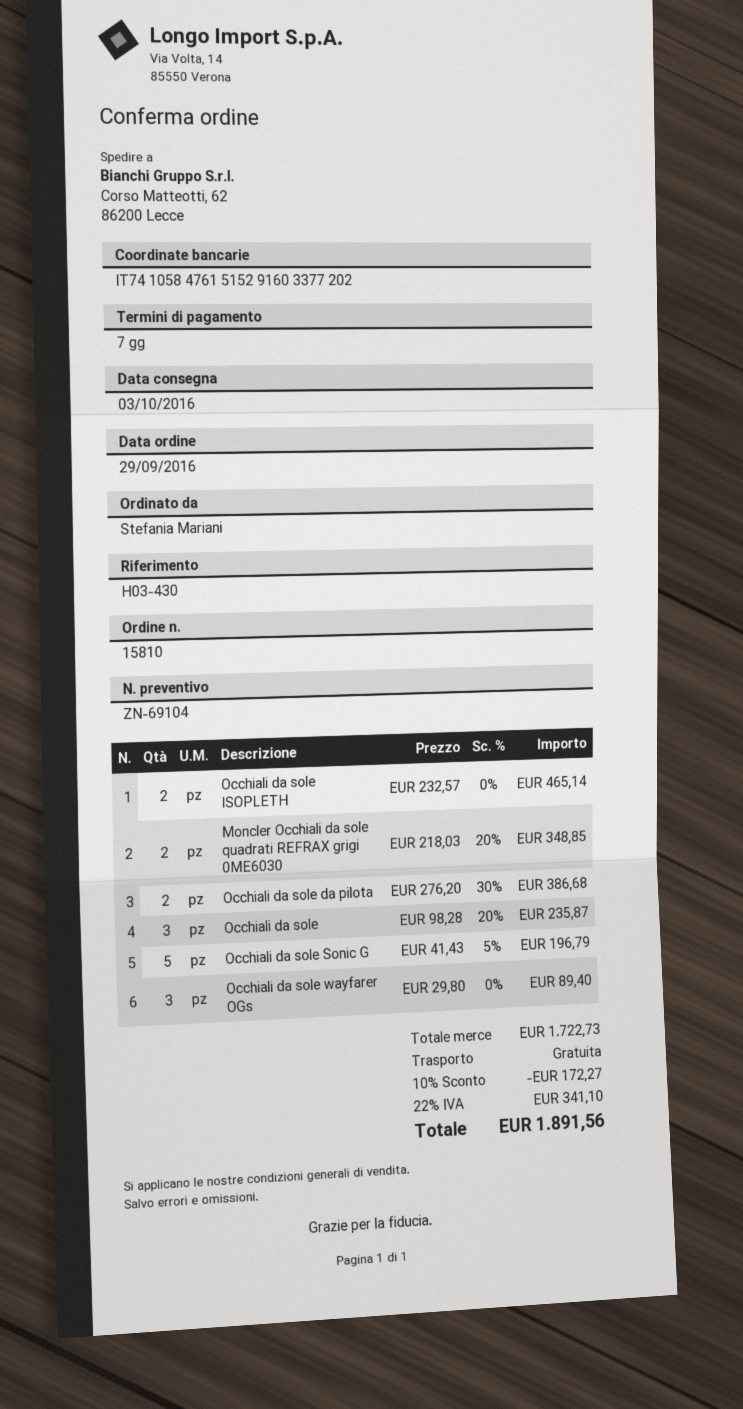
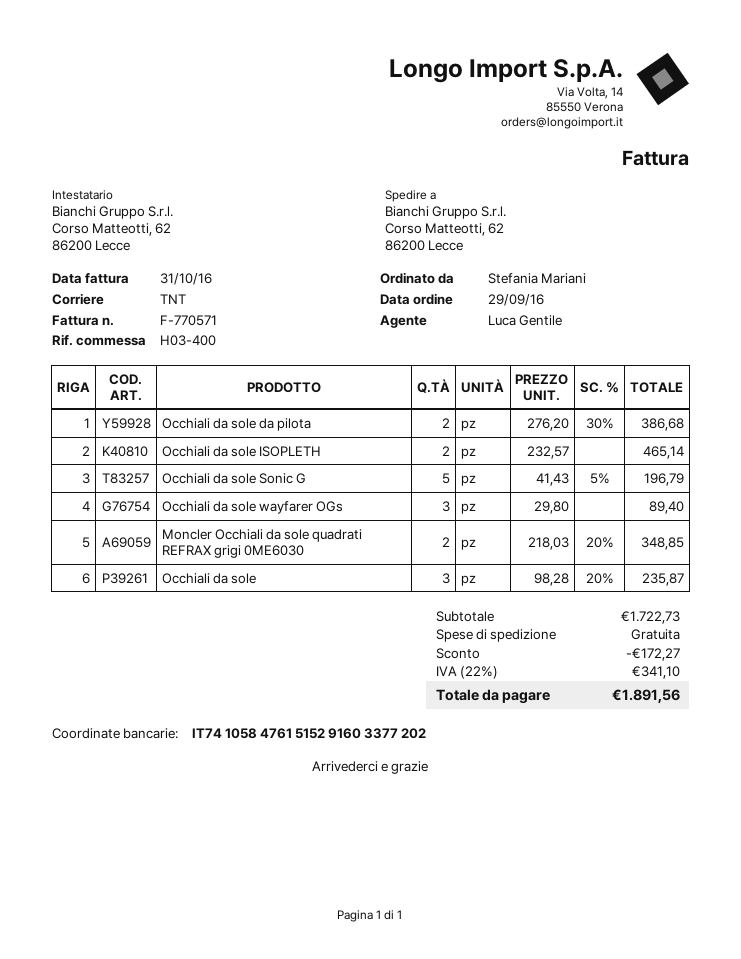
reference: H03-430 -> H03-400

